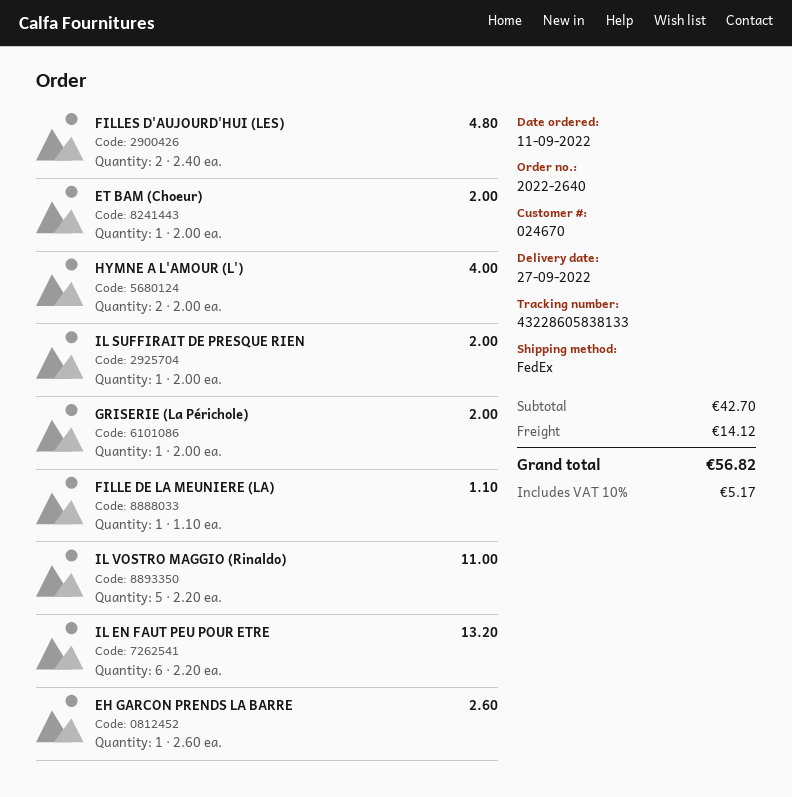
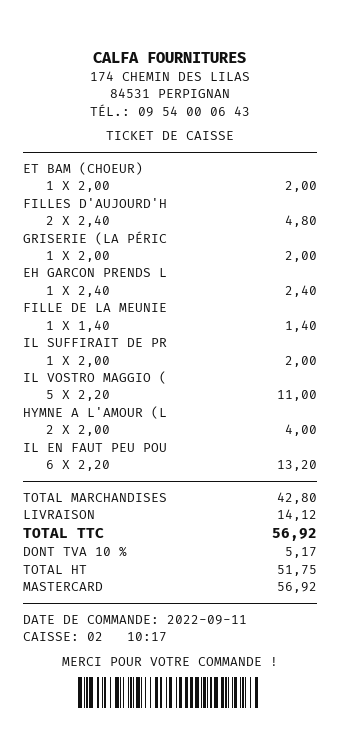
FILLE DE LA MEUNIERE (LA): 1 x 1.10 = 1.10 -> 1 x 1.40 = 1.40
EH GARCON PRENDS LA BARRE: 1 x 2.60 = 2.60 -> 1 x 2.40 = 2.40
subtotal: 42.70 -> 42.80
total: 56.82 -> 56.92

